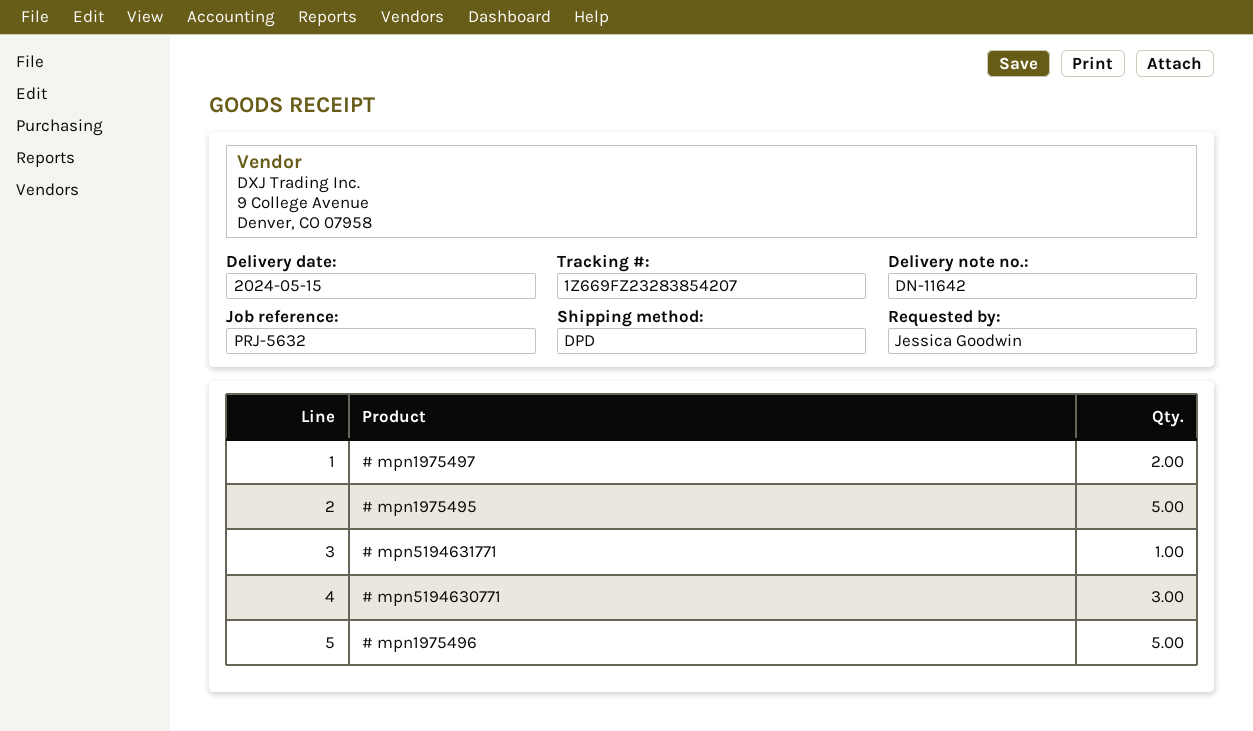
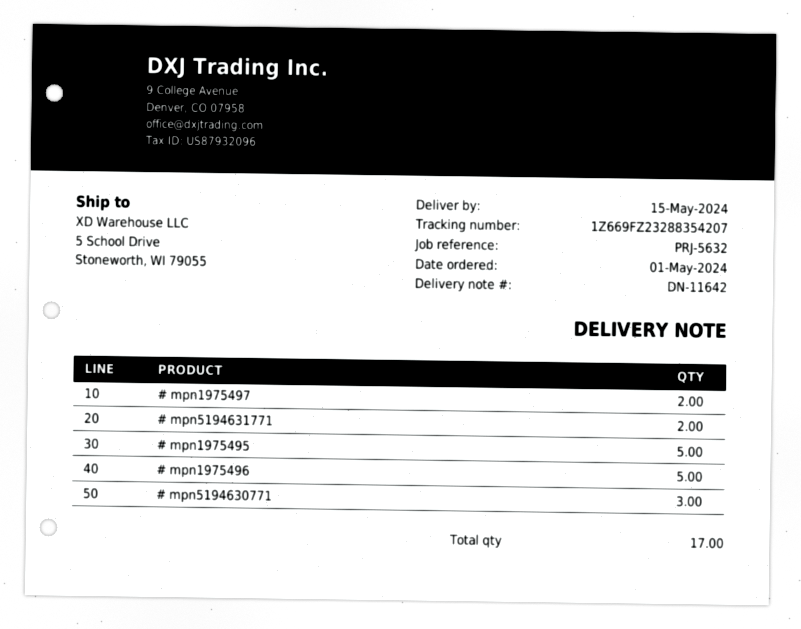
tracking number: 1Z669FZ23283854207 -> 1Z669FZ23288354207
# mpn5194631771: 1 -> 2

